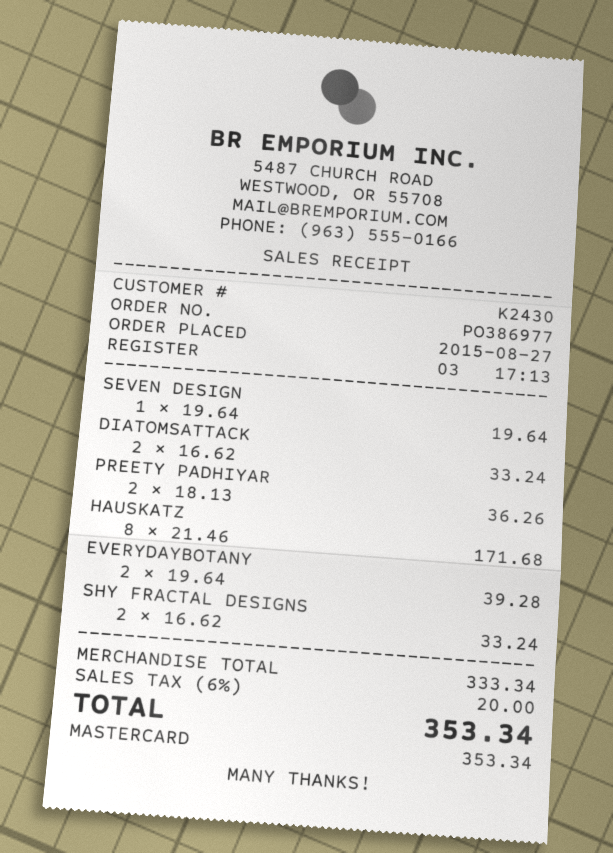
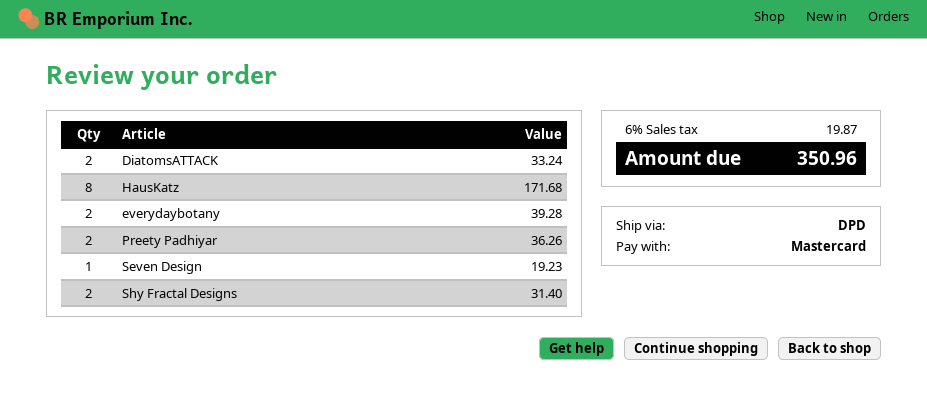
SEVEN DESIGN: 1 for 19.64 -> 1 for 19.23
SHY FRACTAL DESIGNS: 2 for 33.24 -> 2 for 31.40
tax: 6% = 20.00 -> 6% = 19.87
total: 353.34 -> 350.96

